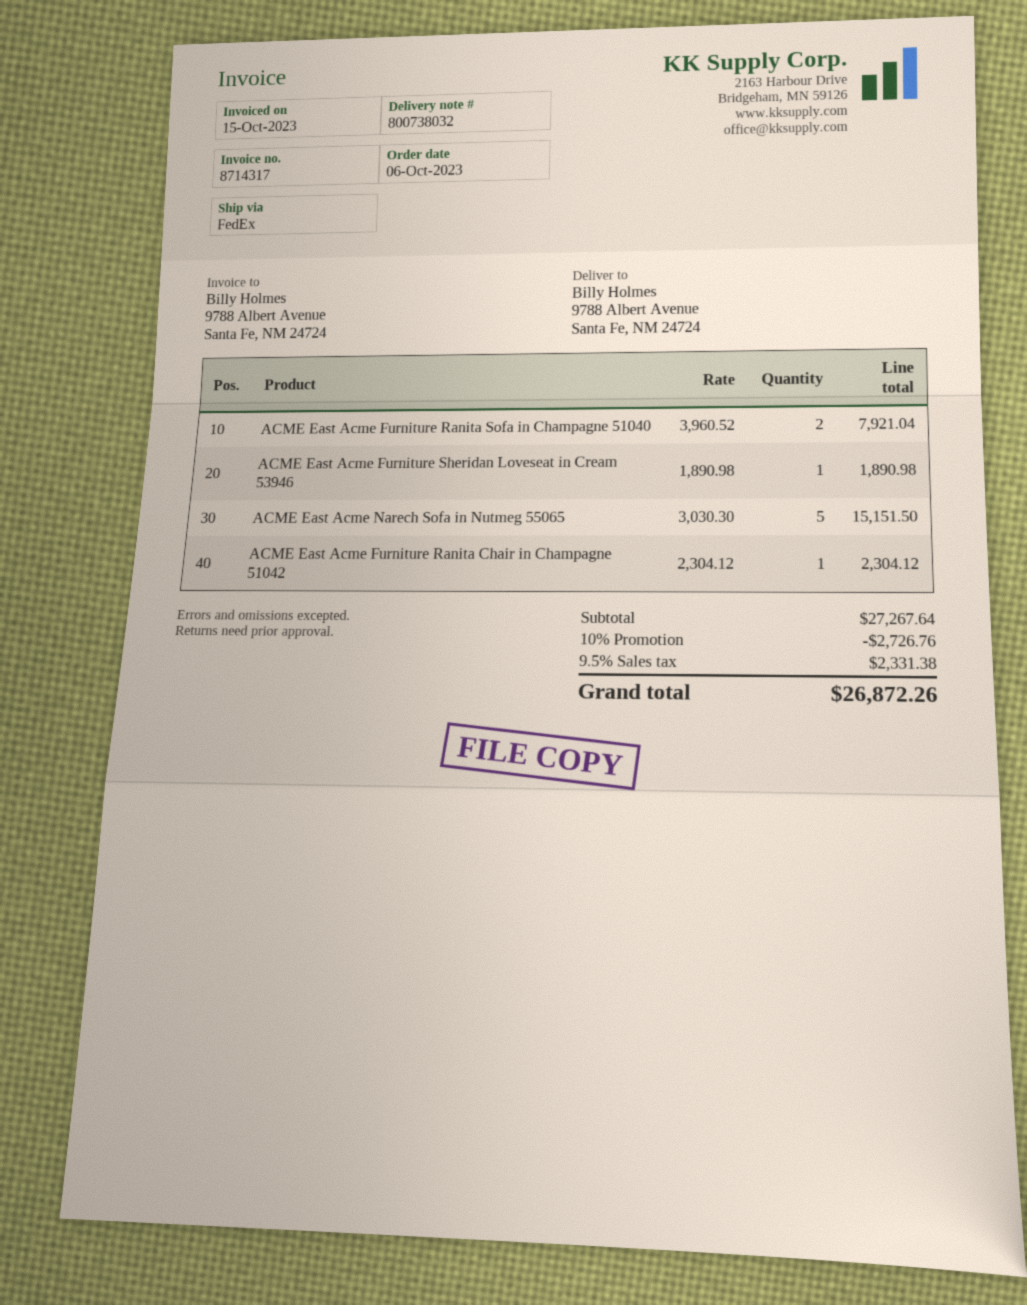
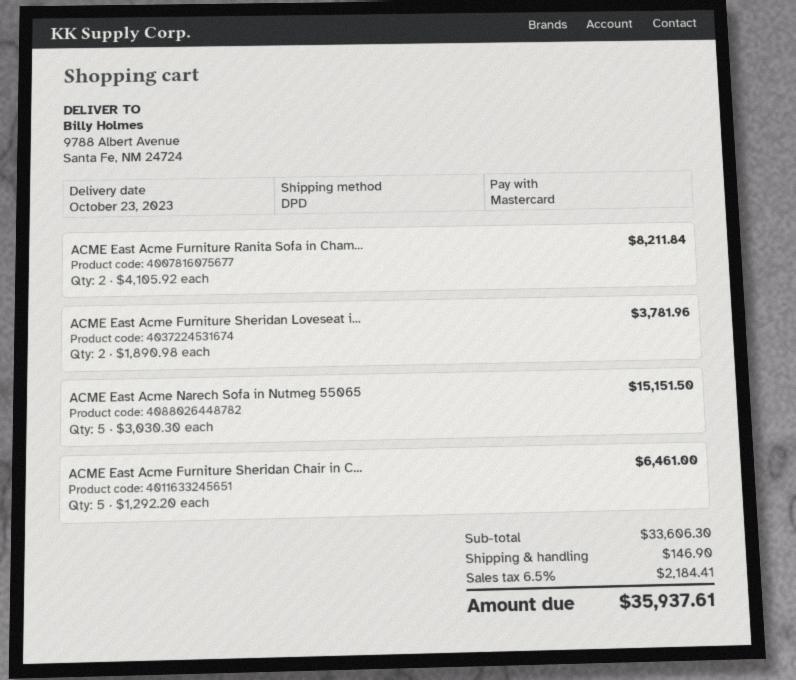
shipping method: FedEx -> DPD
ACME East Acme Furniture Ranita Sofa in Champagne 51040: 2 x 3960.52 = 7921.04 -> 2 x 4105.92 = 8211.84
ACME East Acme Furniture Sheridan Loveseat in Cream 53946: 1 x 1890.98 = 1890.98 -> 2 x 1890.98 = 3781.96
ACME East Acme Furniture Ranita Chair in Champagne 51042: 1 x 2304.12 = 2304.12 -> none
ACME East Acme Furniture Sheridan Chair in C...: none -> 5 x 1292.20 = 6461.00
subtotal: 27267.64 -> 33606.30
discount: 10% = 2726.76 -> none
shipping: none -> 146.90
tax: 9.5% = 2331.38 -> 6.5% = 2184.41
total: 26872.26 -> 35937.61

